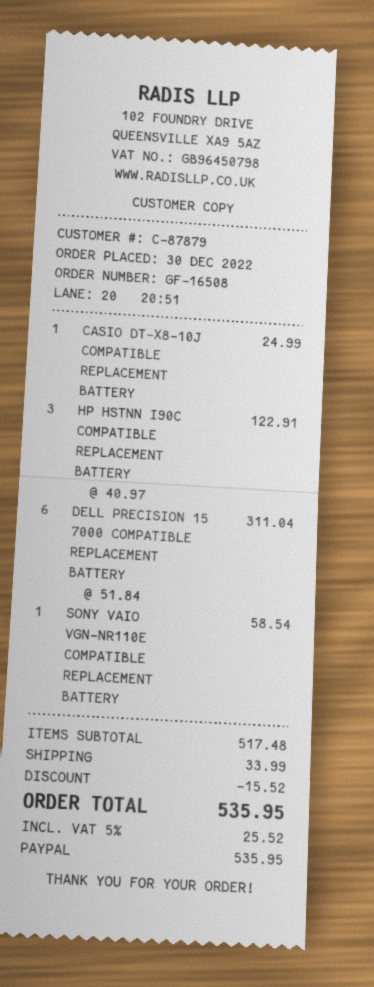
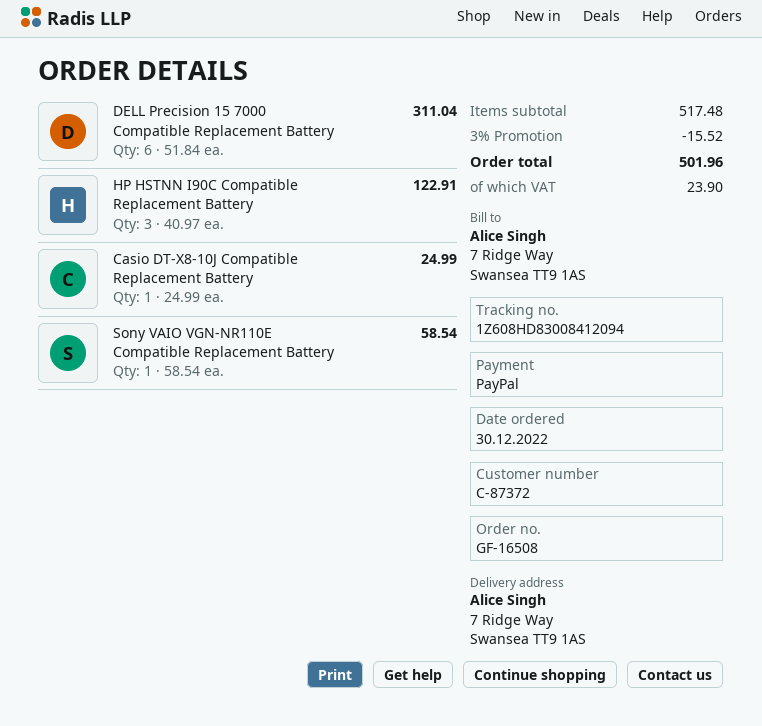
customer number: C-87879 -> C-87372
shipping: 33.99 -> none
tax: 25.52 -> 23.90
total: 535.95 -> 501.96

